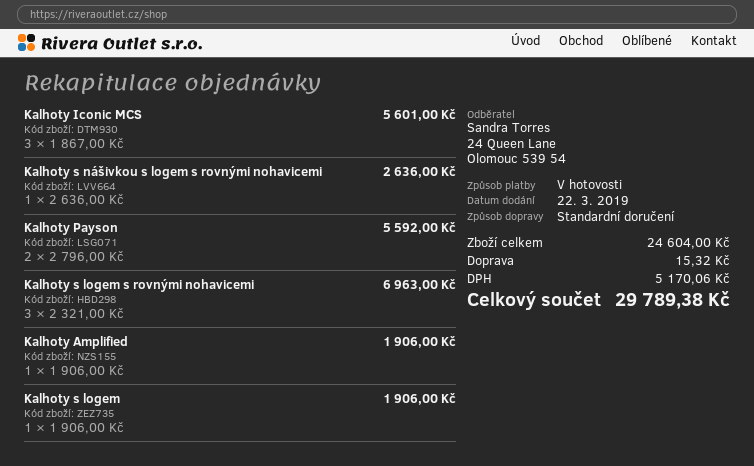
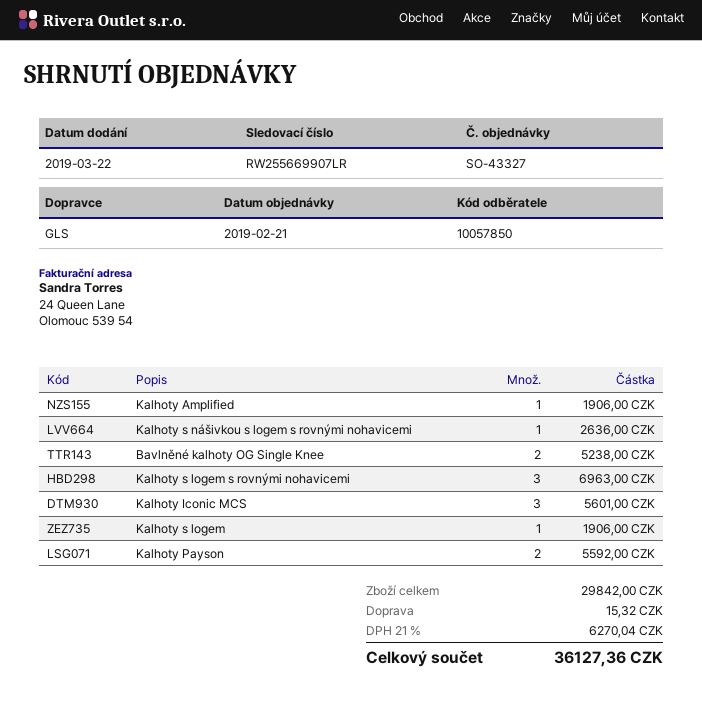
shipping method: standard -> GLS
Bavlněné kalhoty OG Single Knee: none -> 2 for 5238.00
subtotal: 24604.00 -> 29842.00
tax: 5170.06 -> 6270.04
total: 29789.38 -> 36127.36

